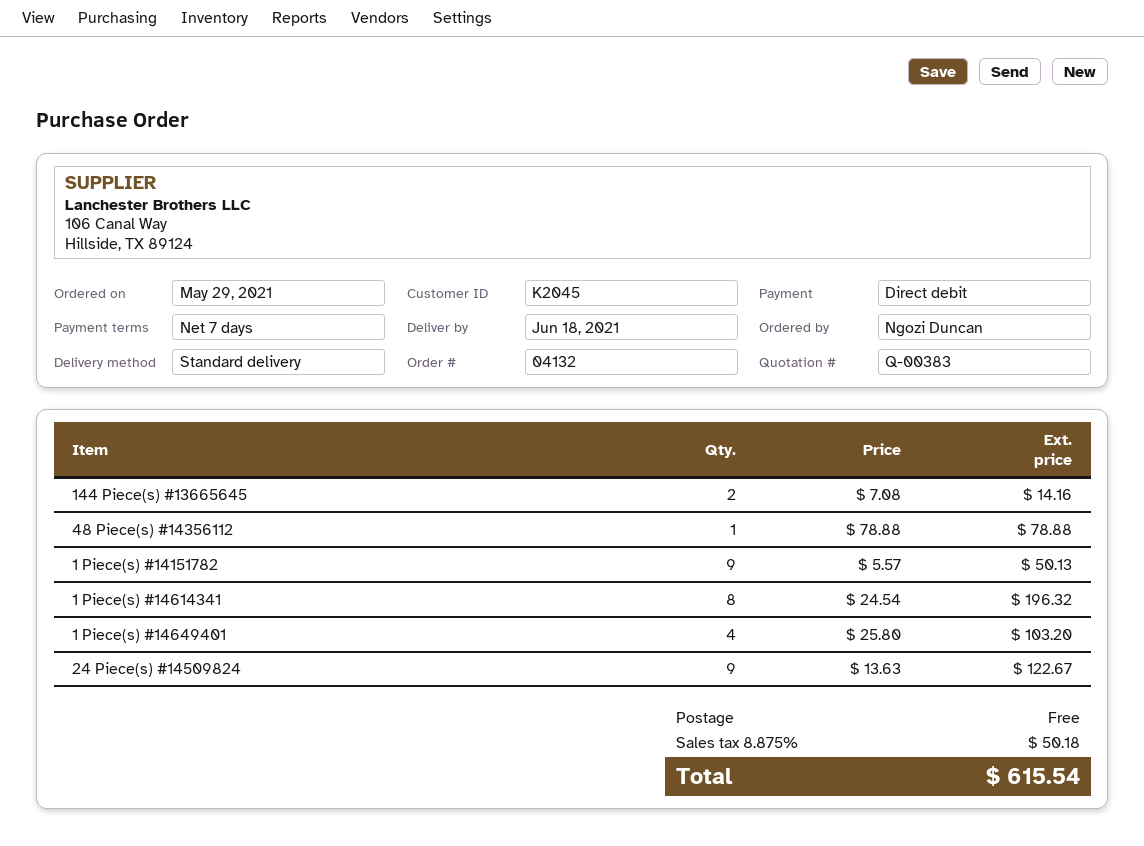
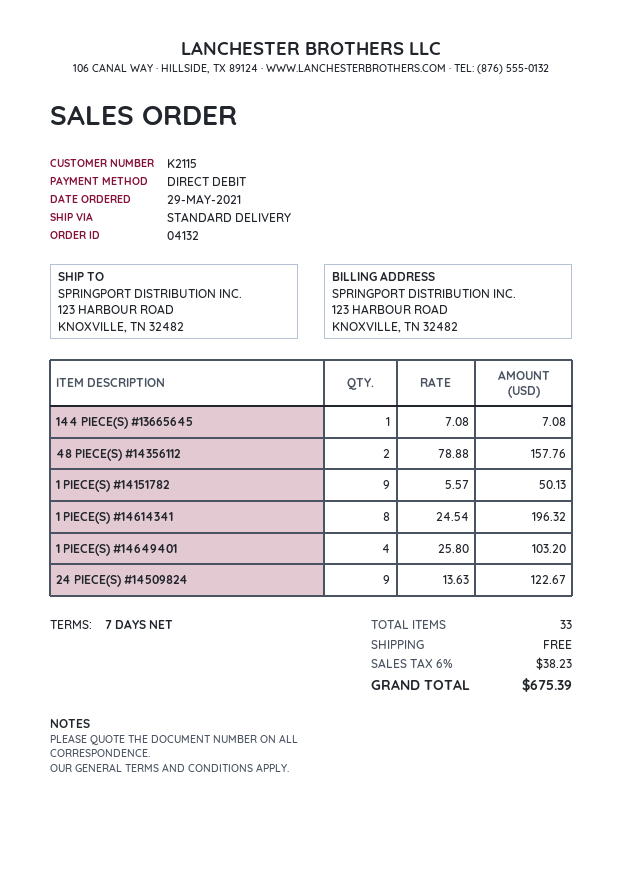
customer number: K2045 -> K2115
144 Piece(s) #13665645: 2 x 7.08 = 14.16 -> 1 x 7.08 = 7.08
48 Piece(s) #14356112: 1 x 78.88 = 78.88 -> 2 x 78.88 = 157.76
tax: 8.875% = 50.18 -> 6% = 38.23
total: 615.54 -> 675.39

